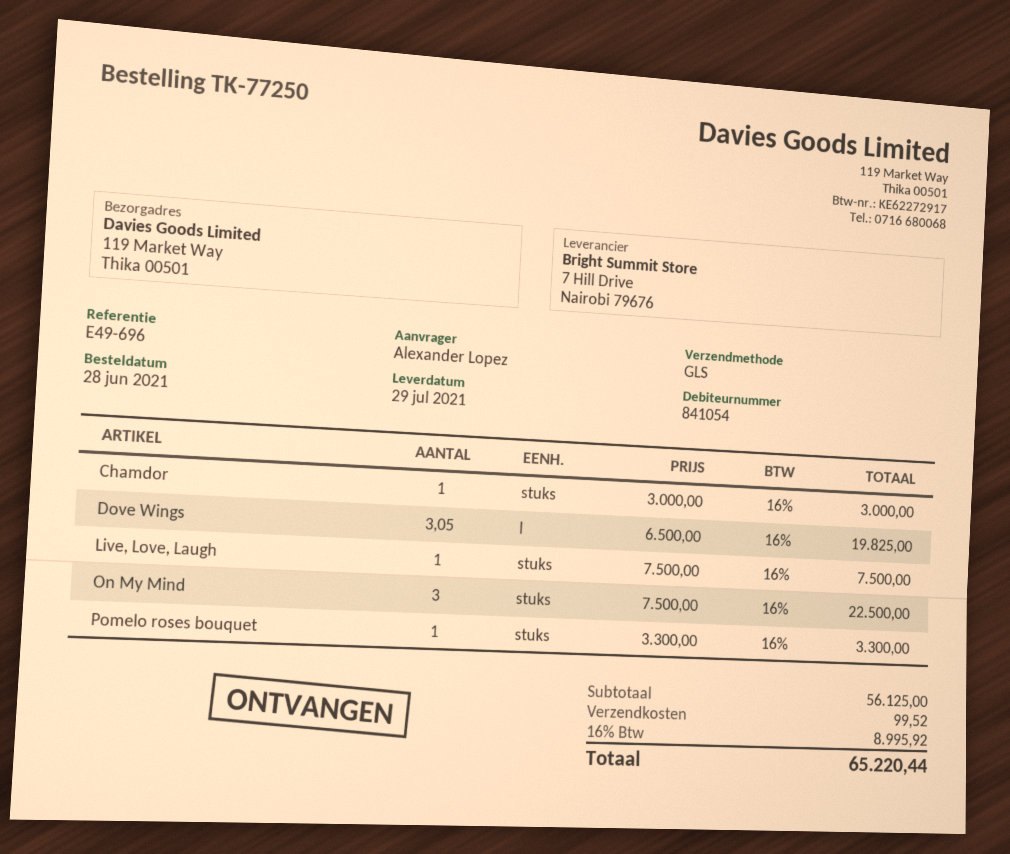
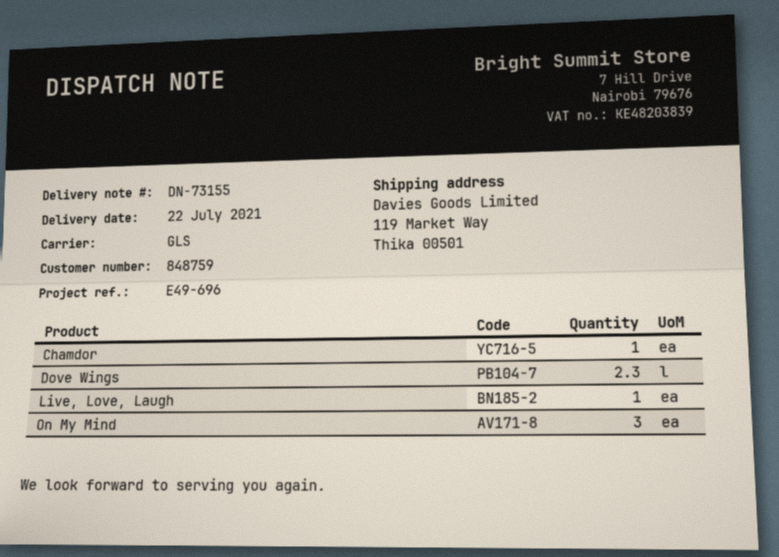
delivery date: 2021-07-29 -> 2021-07-22
customer number: 841054 -> 848759
Dove Wings: 3.05 -> 2.3
Pomelo roses bouquet: 1 -> none

